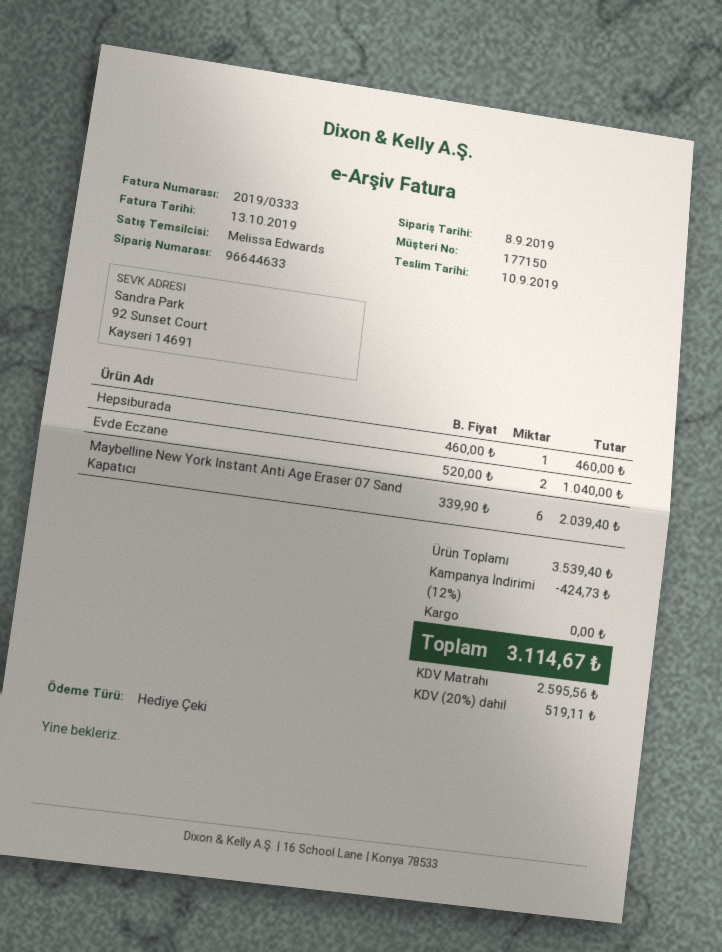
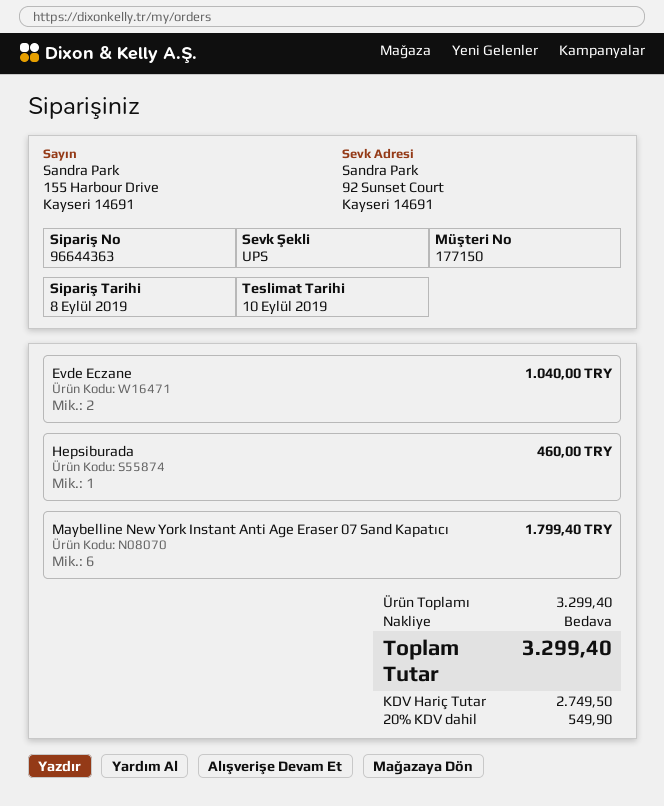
order number: 96644633 -> 96644363
Maybelline New York Instant Anti Age Eraser 07 Sand Kapatıcı: 6 for 2039.40 -> 6 for 1799.40
subtotal: 3539.40 -> 3299.40
discount: 12% = 424.73 -> none
net: 2595.56 -> 2749.50
tax: 20% = 519.11 -> 20% = 549.90
total: 3114.67 -> 3299.40

